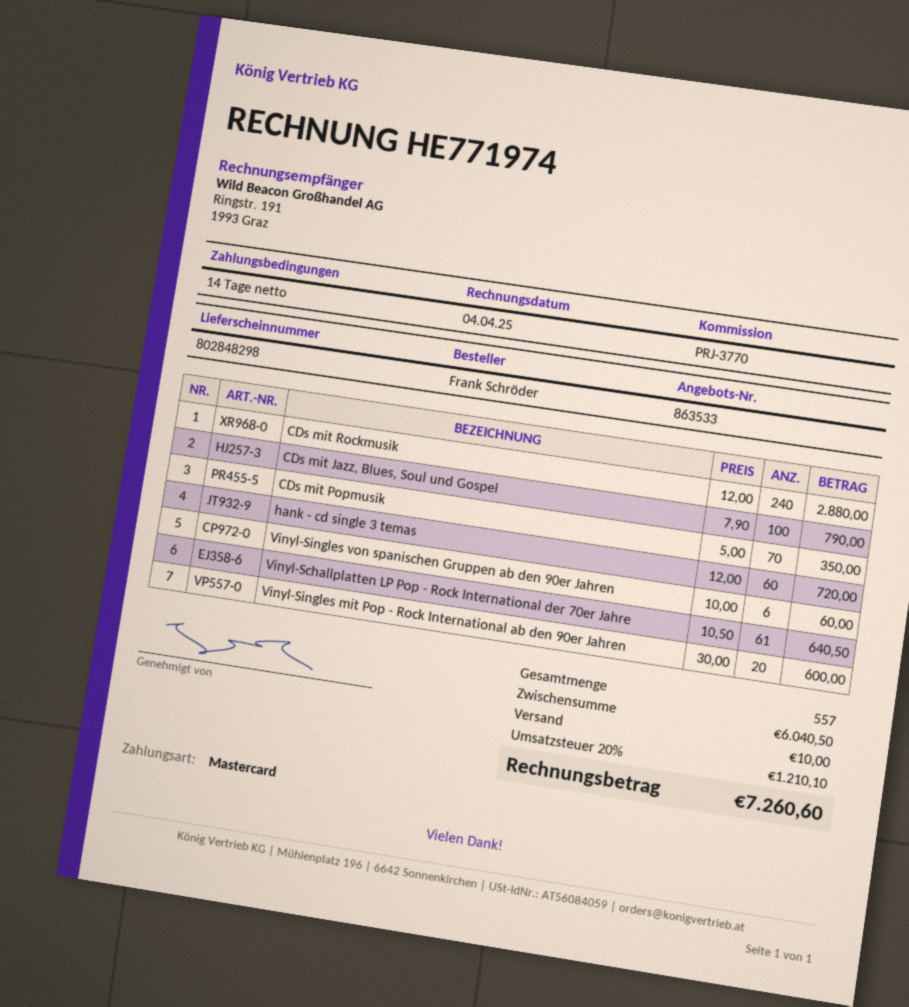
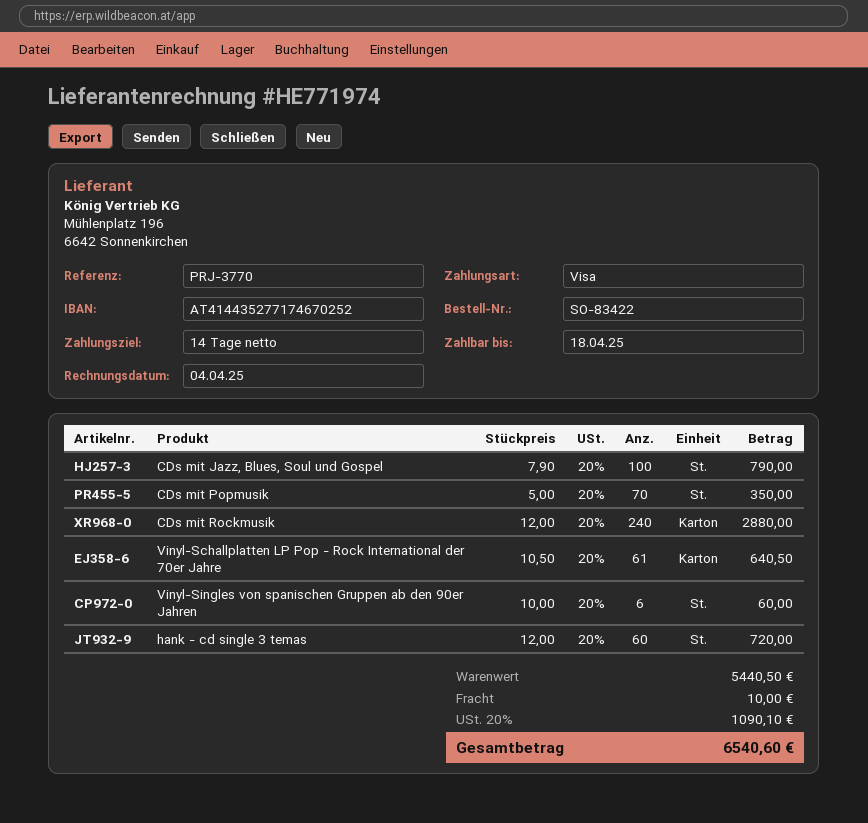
payment method: Mastercard -> Visa
Vinyl-Singles mit Pop - Rock International ab den 90er Jahren: 20 x 30.00 = 600.00 -> none
subtotal: 6040.50 -> 5440.50
tax: 20% = 1210.10 -> 20% = 1090.10
total: 7260.60 -> 6540.60

